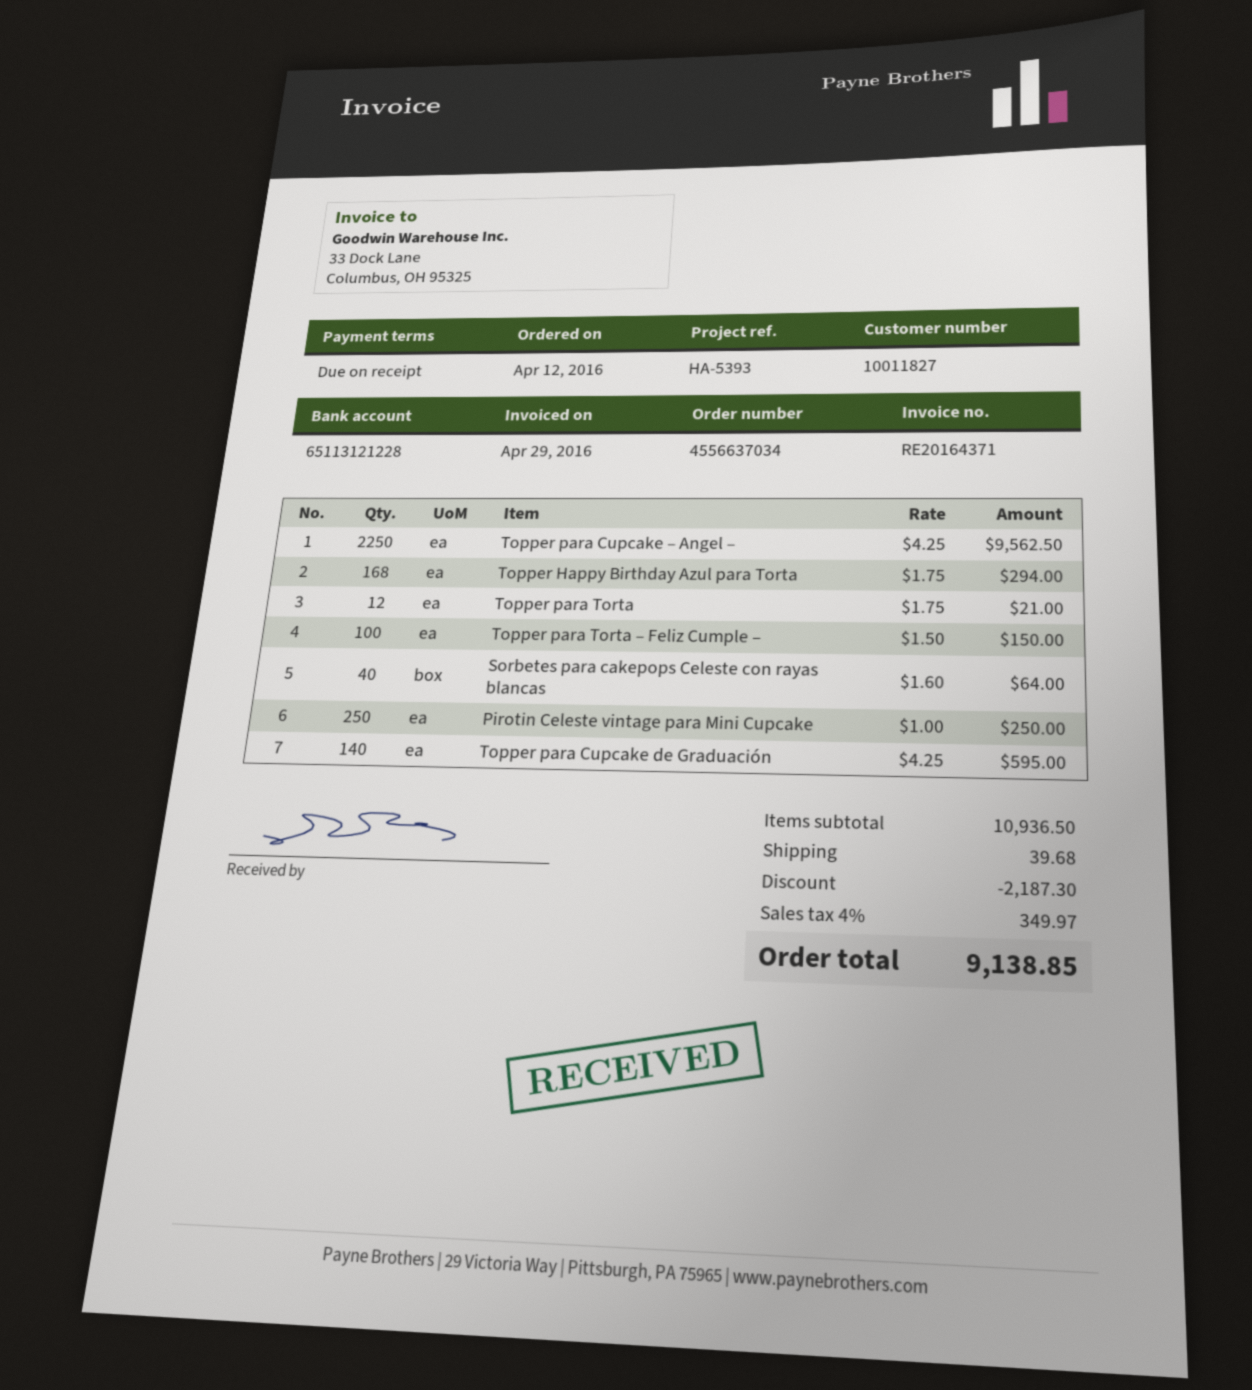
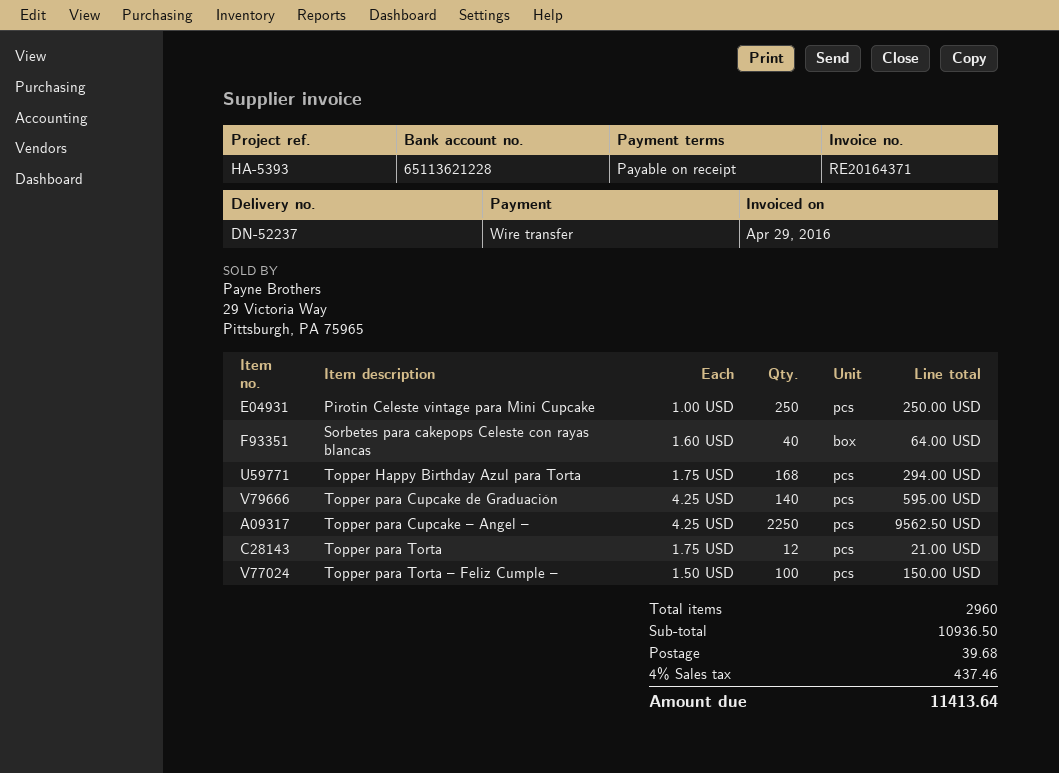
bank account: 65113121228 -> 65113621228
discount: 2187.30 -> none
tax: 4% = 349.97 -> 4% = 437.46
total: 9138.85 -> 11413.64

